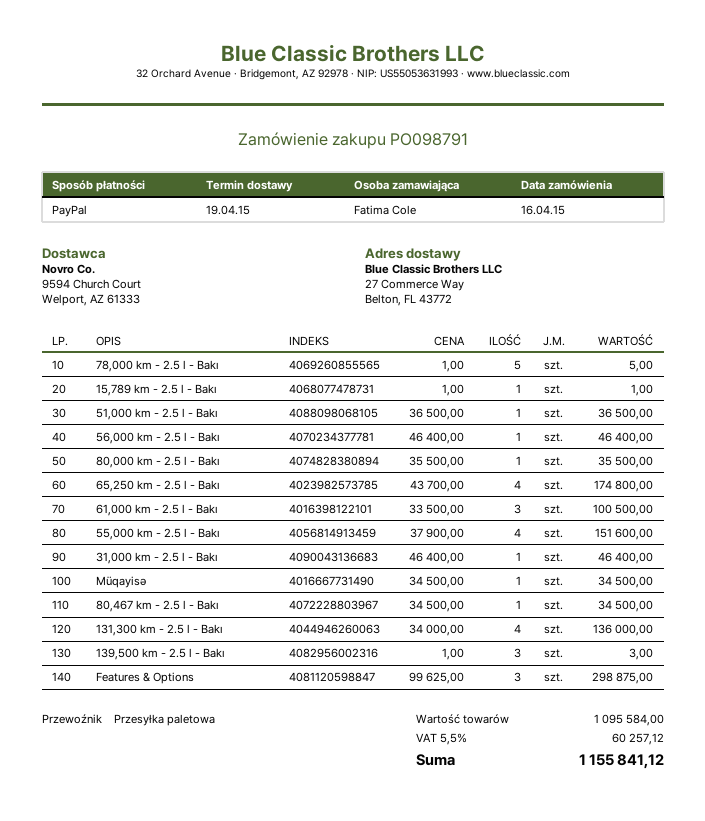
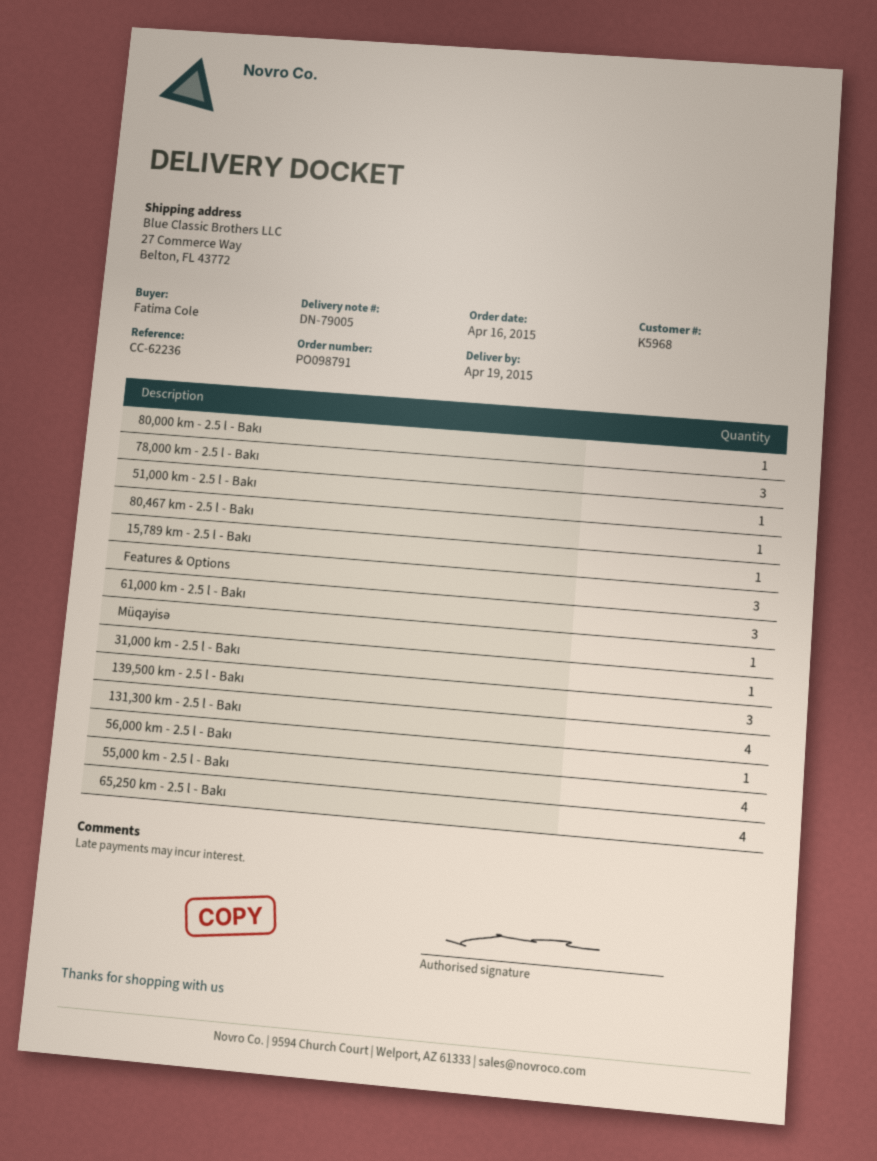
78,000 km - 2.5 l - Bakı: 5 -> 3

